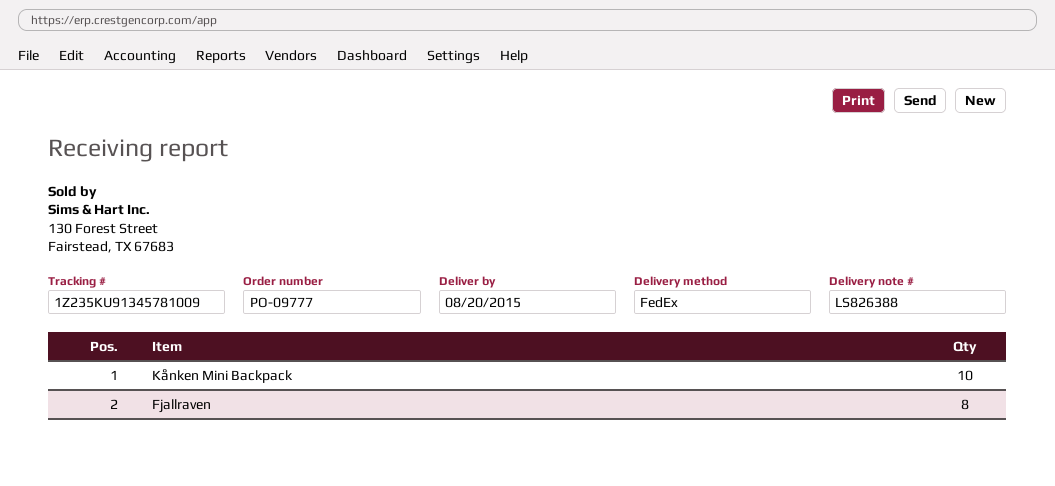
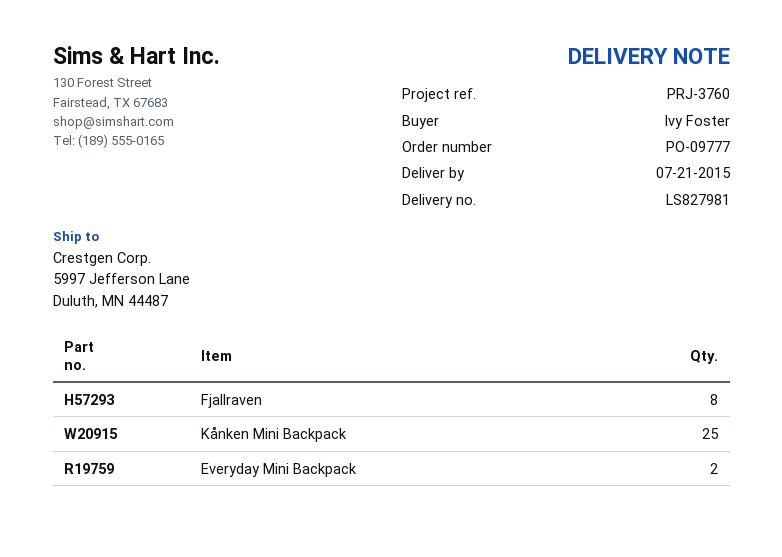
delivery note number: LS826388 -> LS827981
delivery date: 2015-08-20 -> 2015-07-21
Kånken Mini Backpack: 10 -> 25
Everyday Mini Backpack: none -> 2

